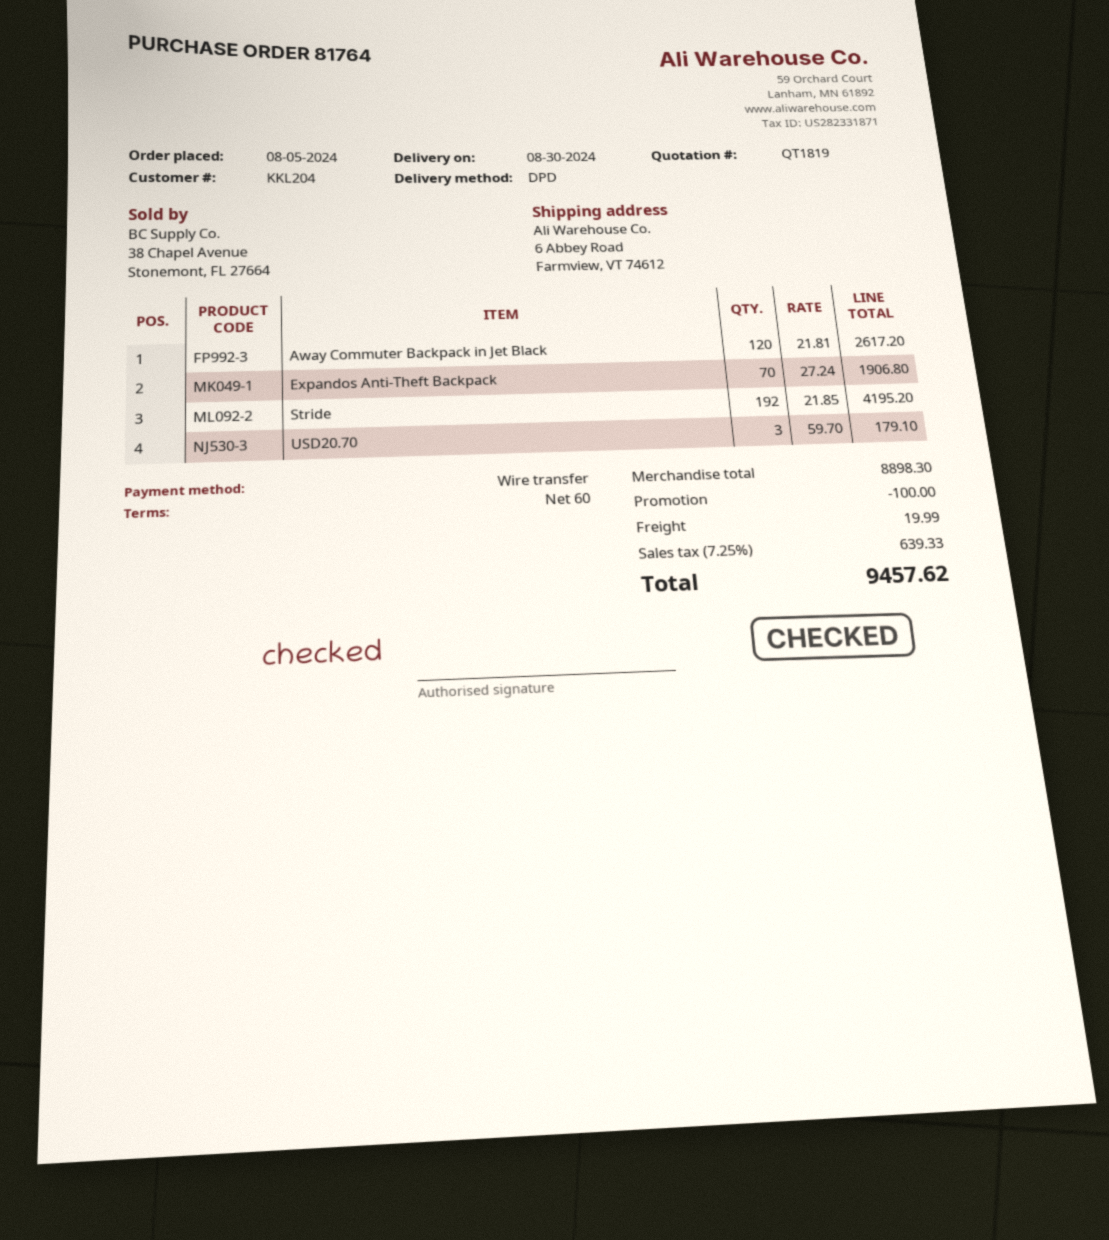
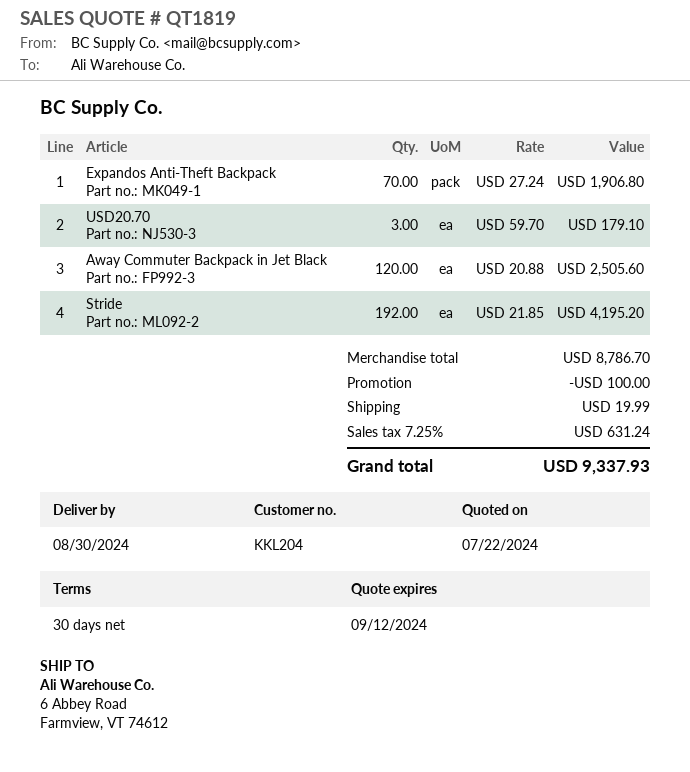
payment terms: 60 days -> 30 days
Away Commuter Backpack in Jet Black: 120 x 21.81 = 2617.20 -> 120 x 20.88 = 2505.60
subtotal: 8898.30 -> 8786.70
tax: 7.25% = 639.33 -> 7.25% = 631.24
total: 9457.62 -> 9337.93

